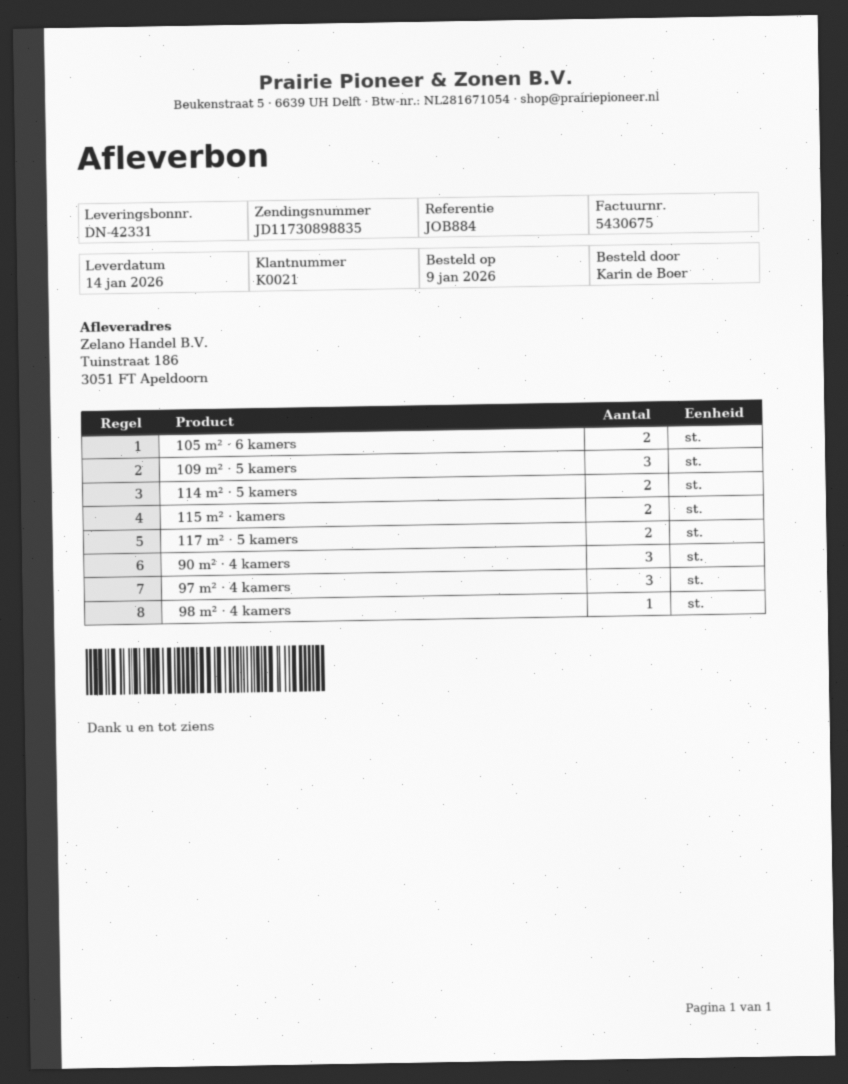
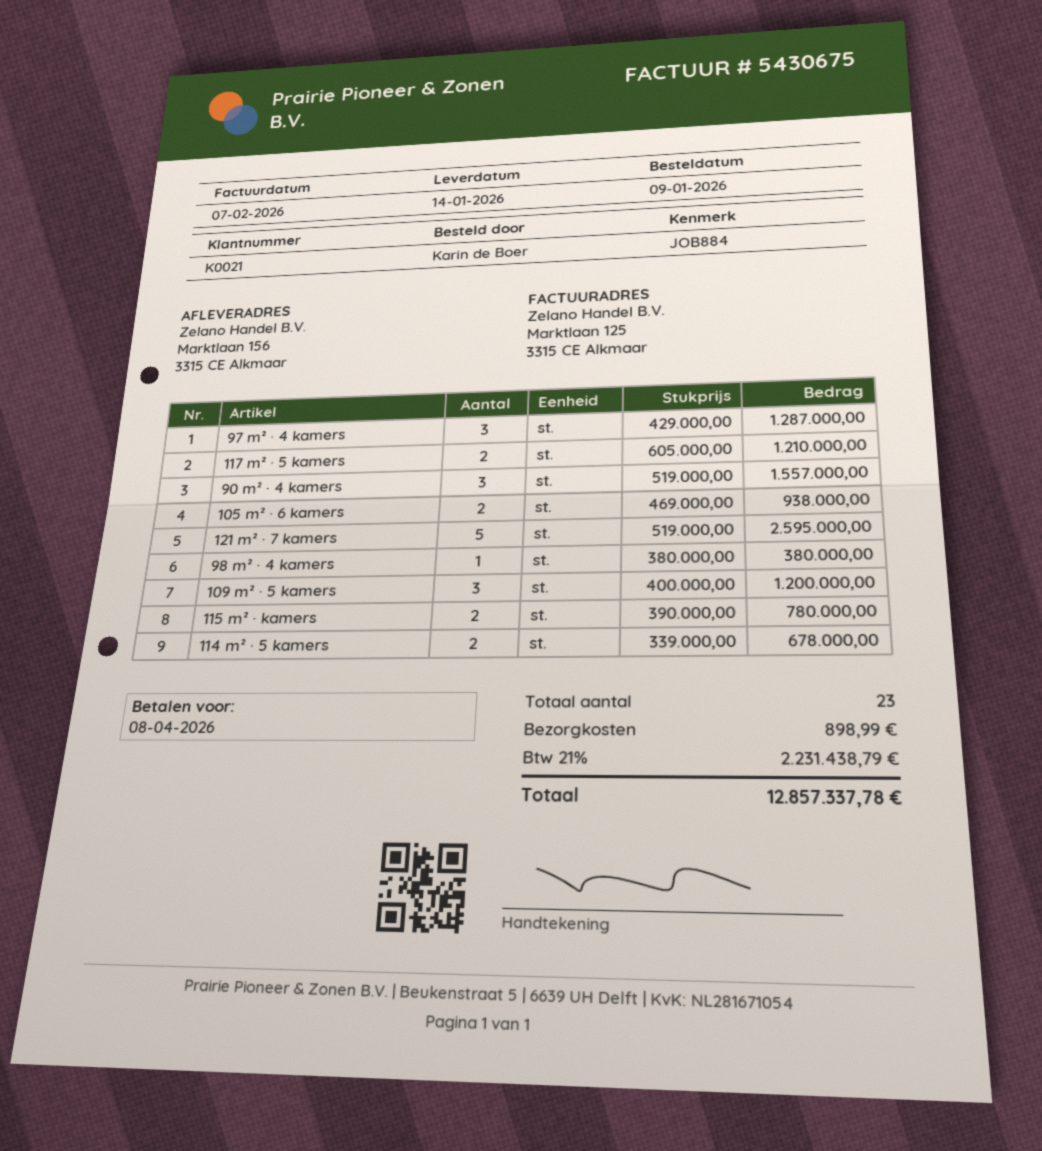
ship to: Tuinstraat 186, 3051 FT Apeldoorn -> Marktlaan 156, 3315 CE Alkmaar
121 m² · 7 kamers: none -> 5

